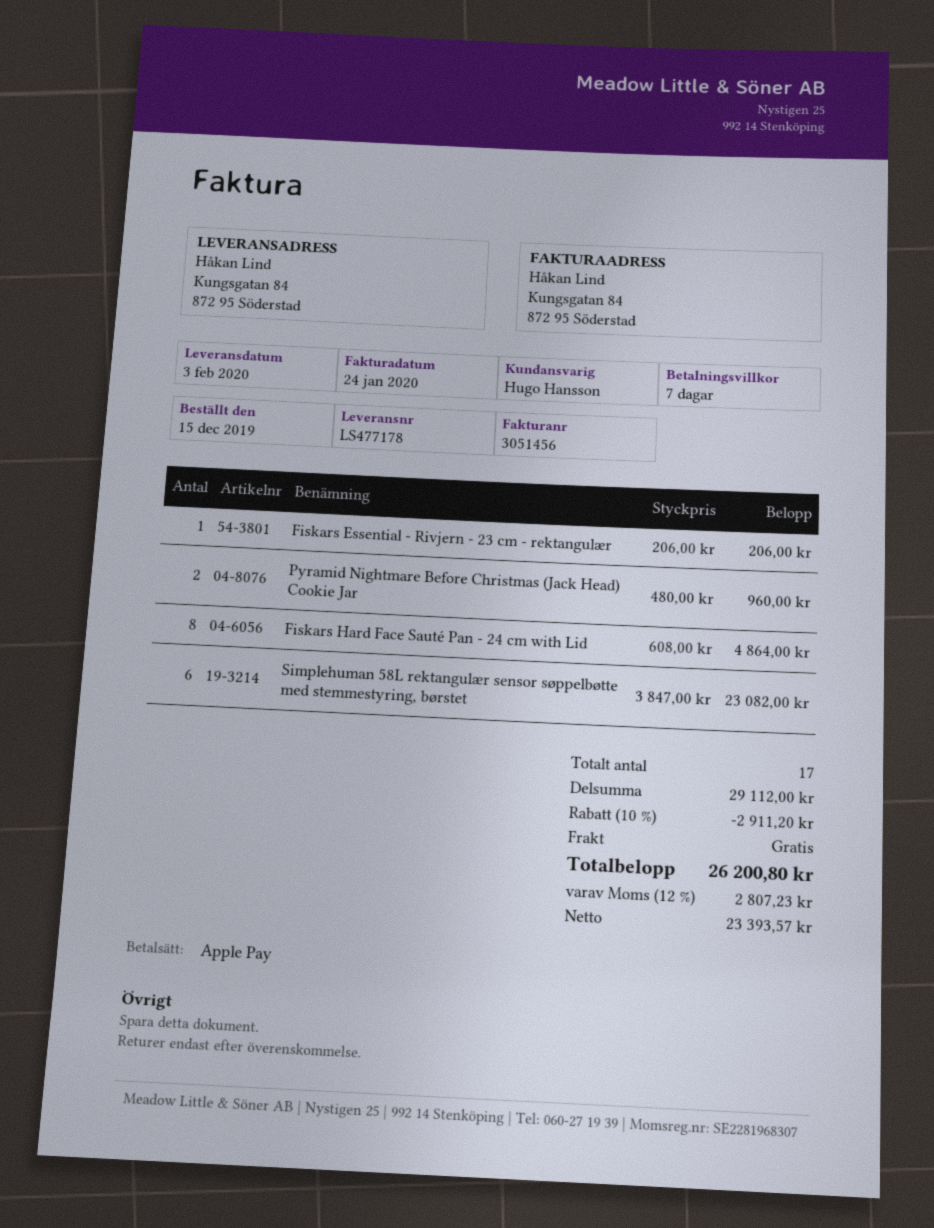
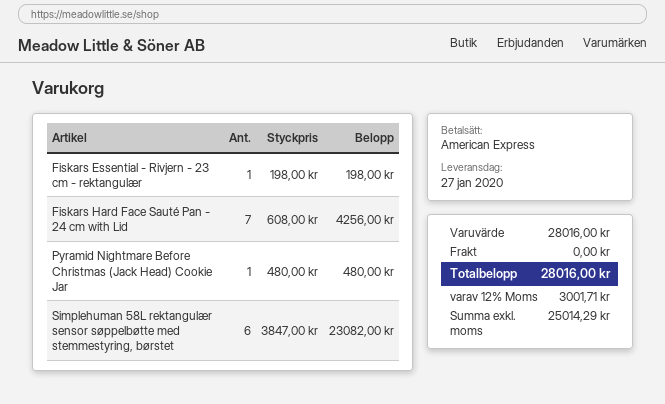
delivery date: 2020-02-03 -> 2020-01-27
payment method: Apple Pay -> American Express
Fiskars Essential - Rivjern - 23 cm - rektangulær: 1 x 206.00 = 206.00 -> 1 x 198.00 = 198.00
Pyramid Nightmare Before Christmas (Jack Head) Cookie Jar: 2 x 480.00 = 960.00 -> 1 x 480.00 = 480.00
Fiskars Hard Face Sauté Pan - 24 cm with Lid: 8 x 608.00 = 4864.00 -> 7 x 608.00 = 4256.00
subtotal: 29112.00 -> 28016.00
discount: 10% = 2911.20 -> none
net: 23393.57 -> 25014.29
tax: 12% = 2807.23 -> 12% = 3001.71
total: 26200.80 -> 28016.00

